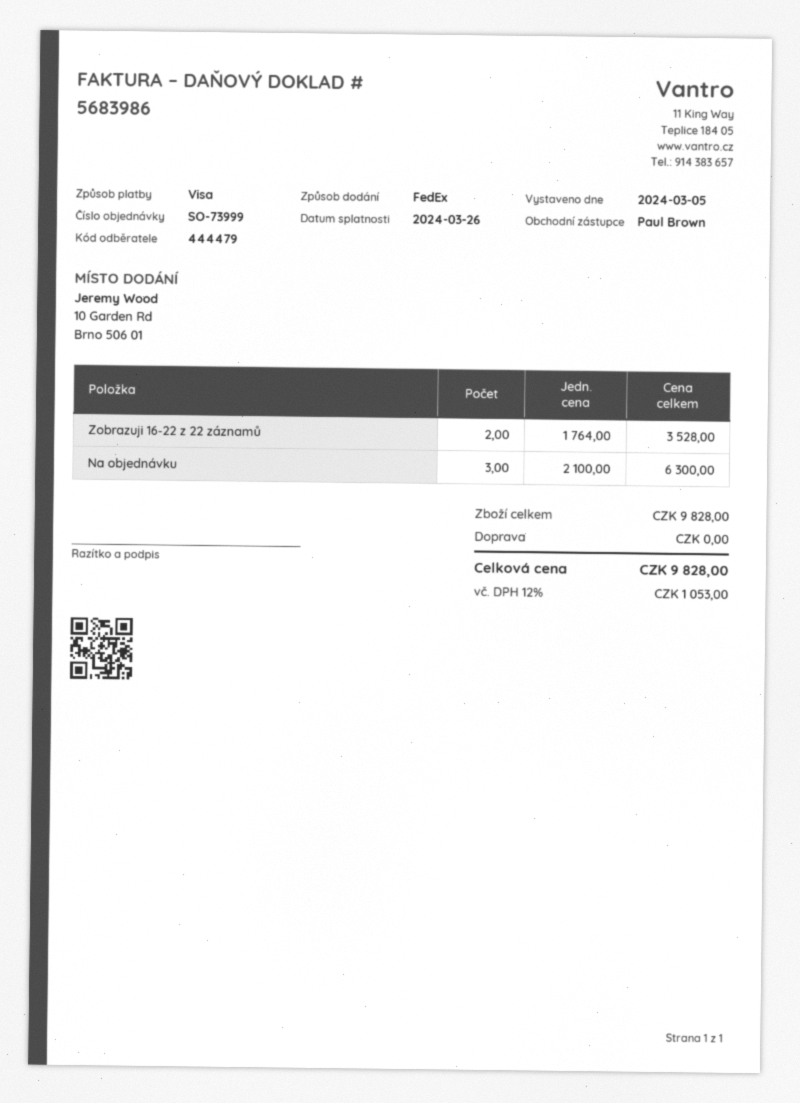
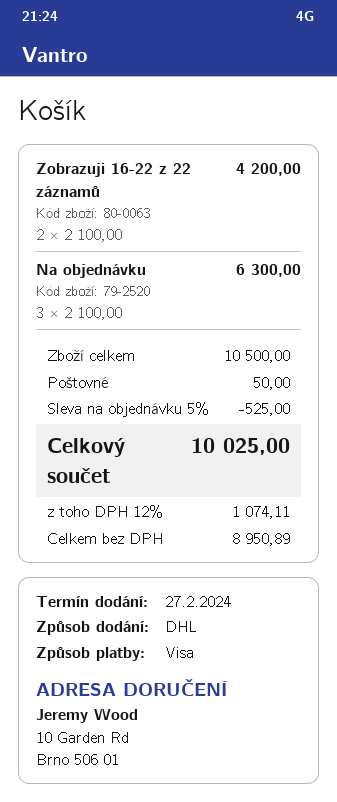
shipping method: FedEx -> DHL
Zobrazuji 16-22 z 22 záznamů: 2 x 1764.00 = 3528.00 -> 2 x 2100.00 = 4200.00
subtotal: 9828.00 -> 10500.00
discount: none -> 5% = 525.00
shipping: 0.00 -> 50.00
tax: 12% = 1053.00 -> 12% = 1074.11
total: 9828.00 -> 10025.00

